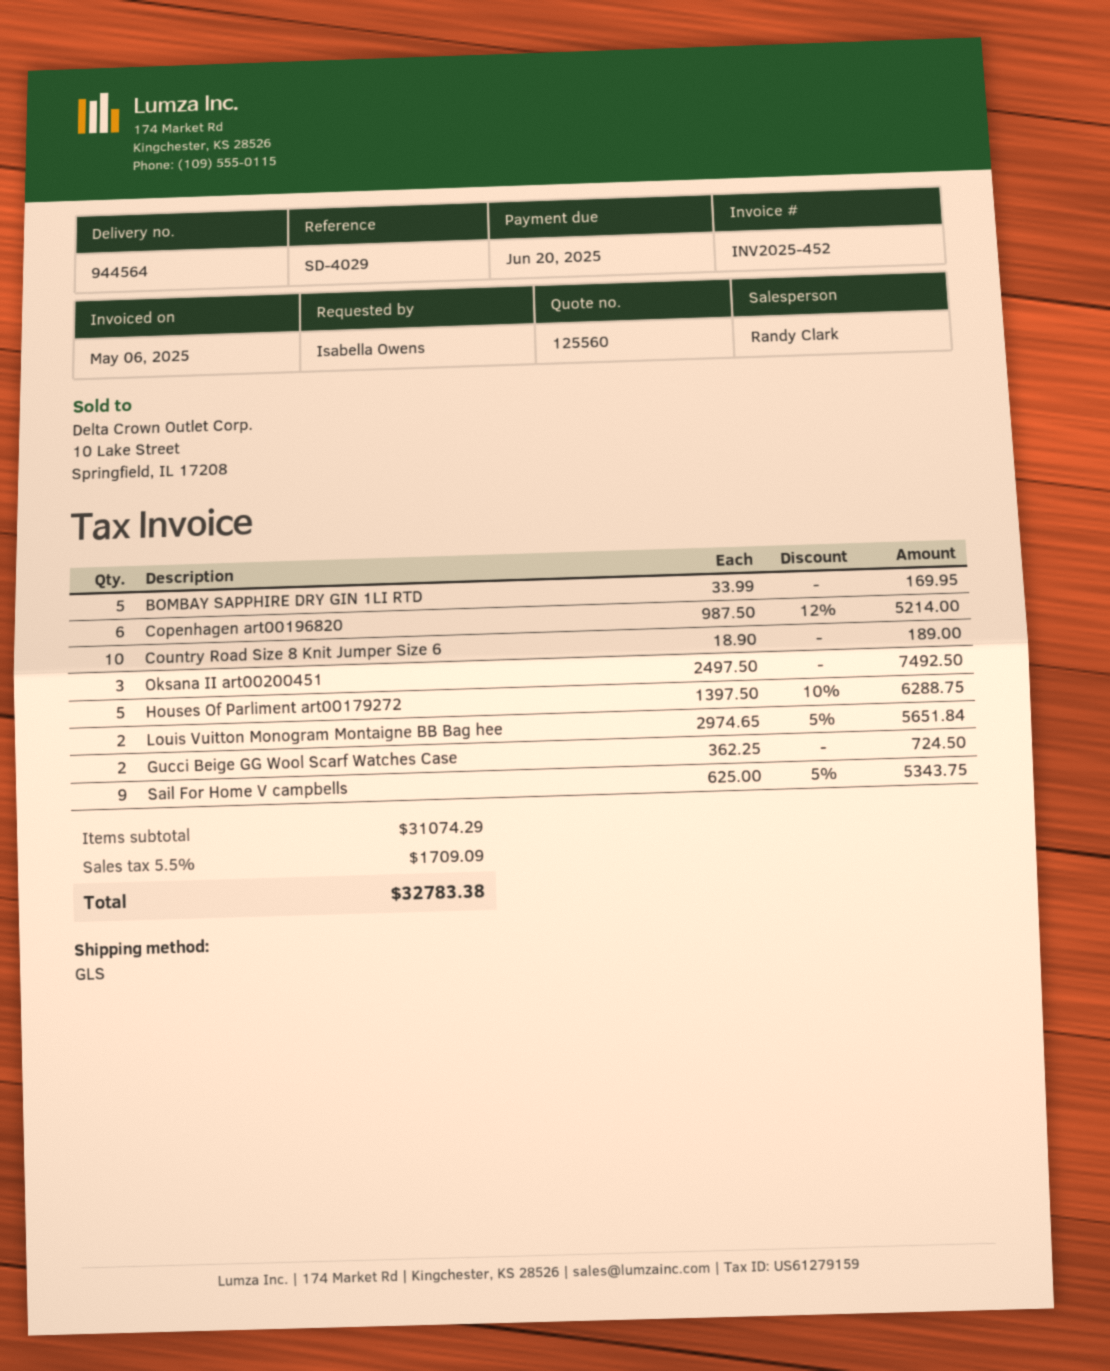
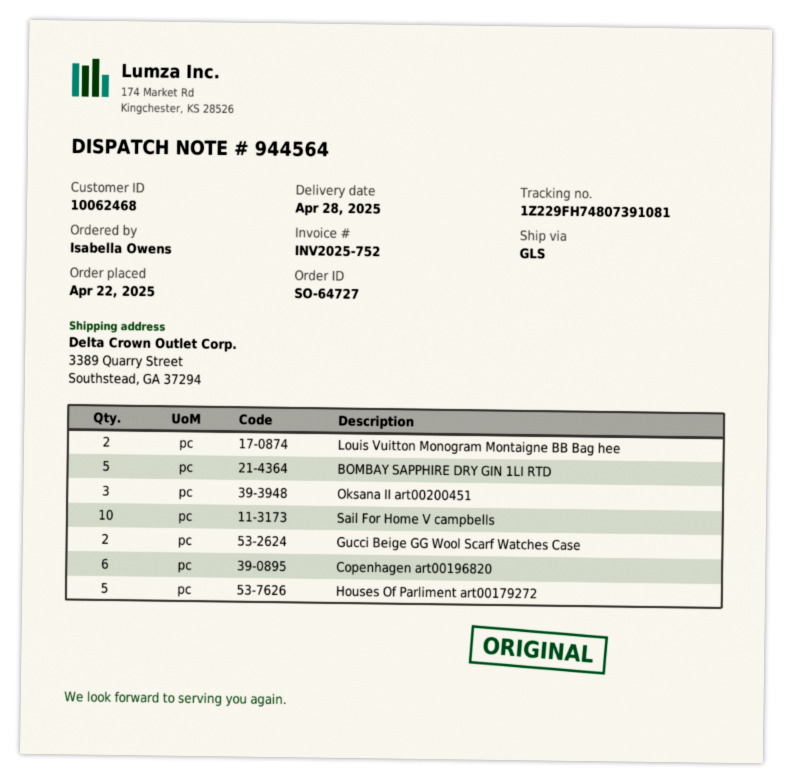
invoice number: INV2025-452 -> INV2025-752
Country Road Size 8 Knit Jumper Size 6: 10 -> none
Sail For Home V campbells: 9 -> 10

